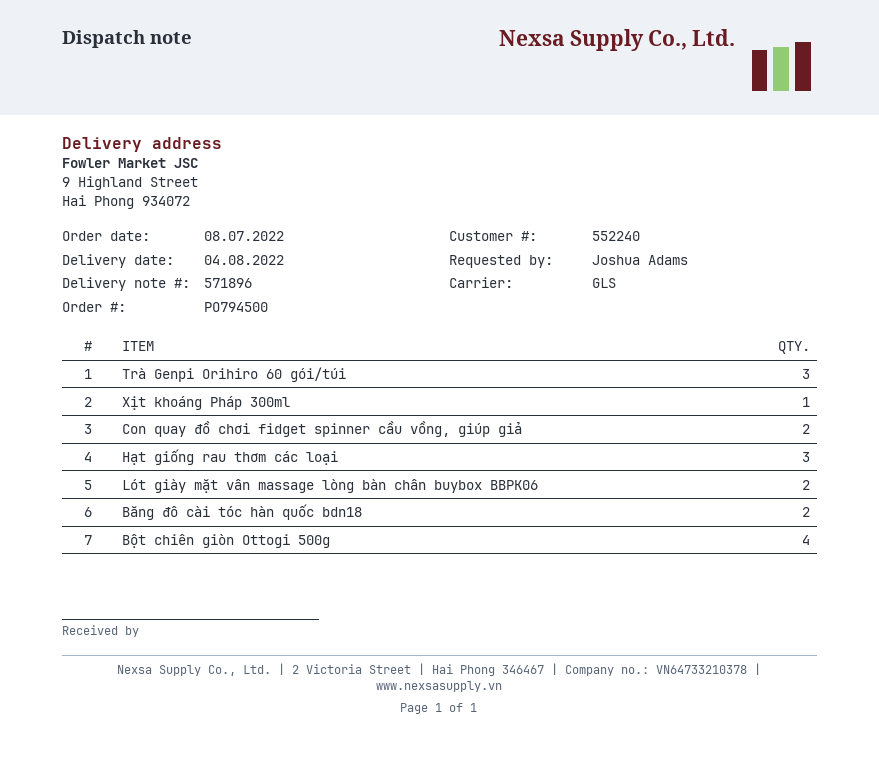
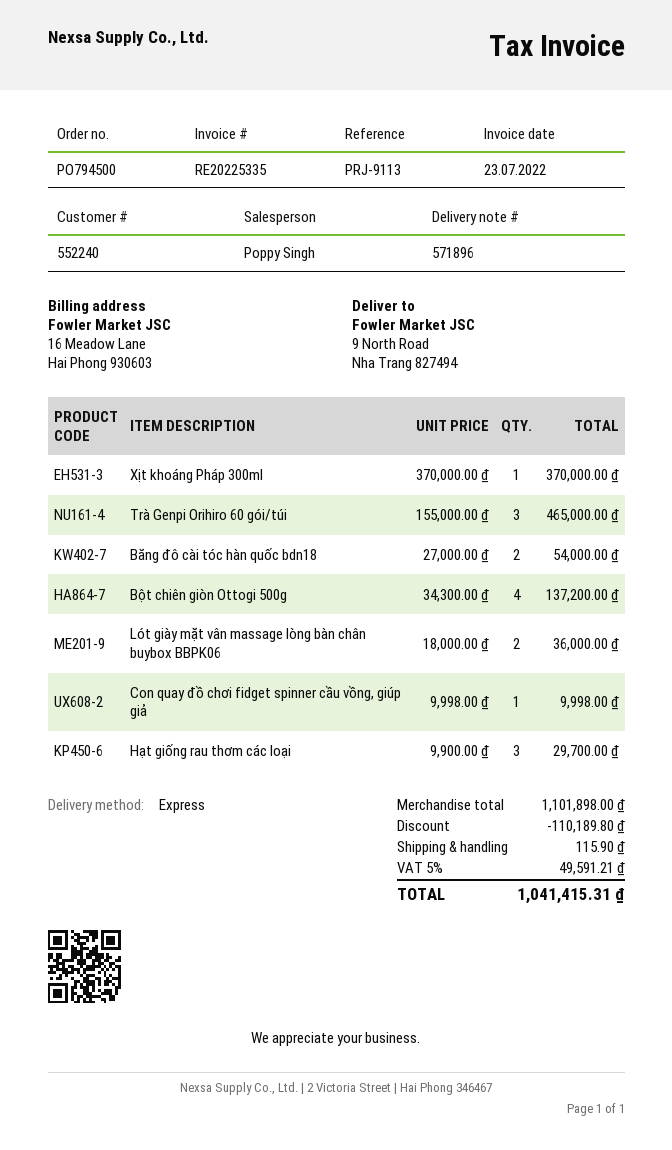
shipping method: GLS -> express
ship to: 9 Highland Street, Hai Phong 934072 -> 9 North Road, Nha Trang 827494
Con quay đồ chơi fidget spinner cầu vồng, giúp giả: 2 -> 1

